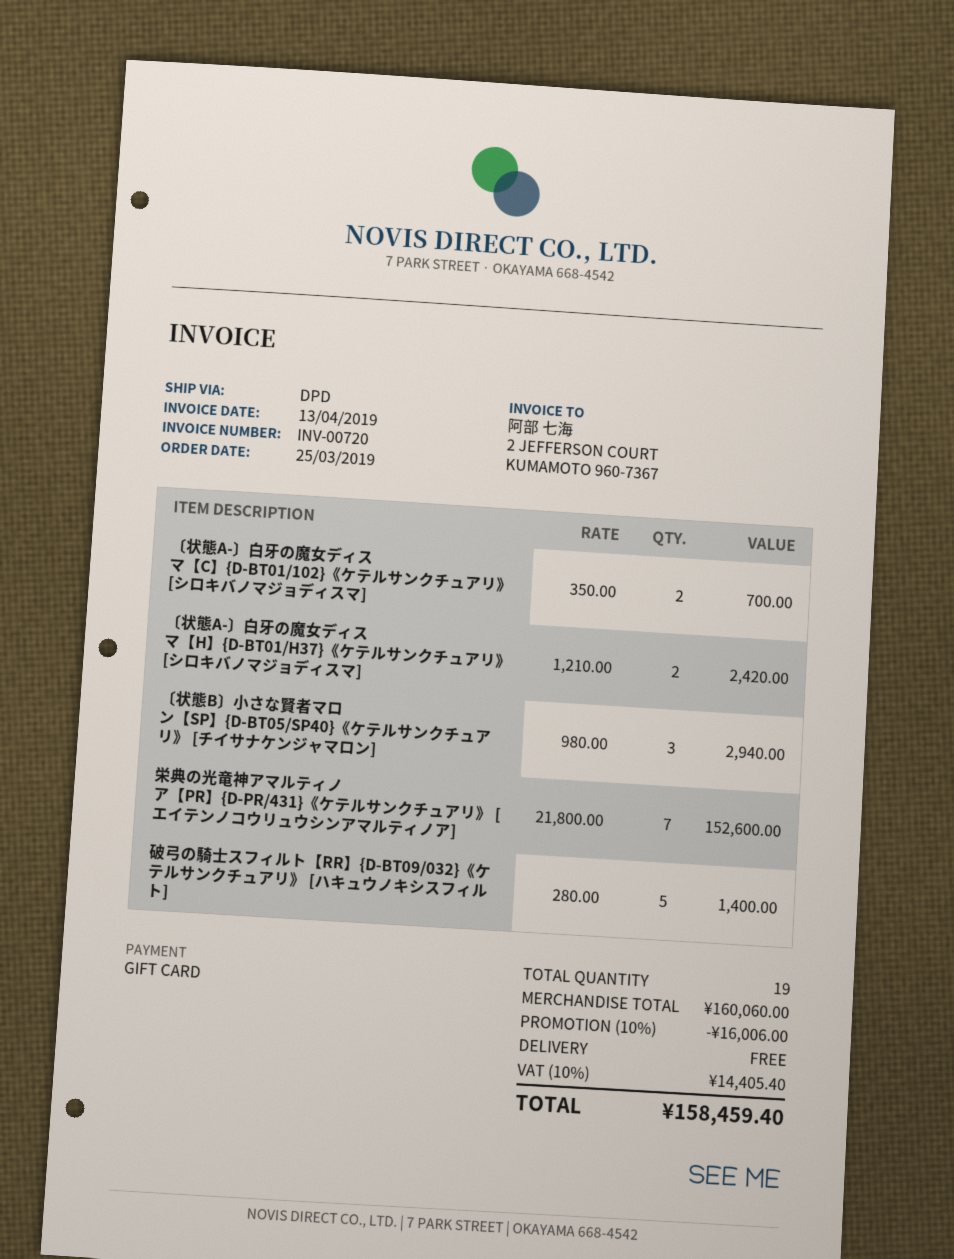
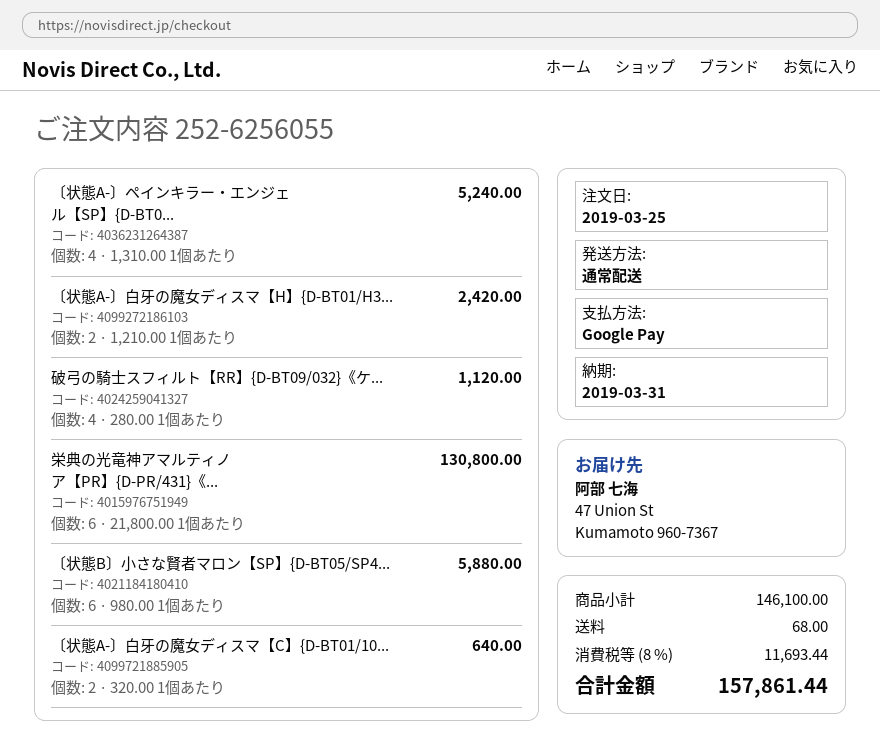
payment method: gift card -> Google Pay
shipping method: DPD -> standard
〔状態A-〕白牙の魔女ディスマ【C】{D-BT01/102}《ケテルサンクチュアリ》 [シロキバノマジョディスマ]: 2 x 350.00 = 700.00 -> 2 x 320.00 = 640.00
〔状態B〕小さな賢者マロン【SP】{D-BT05/SP40}《ケテルサンクチュアリ》 [チイサナケンジャマロン]: 3 x 980.00 = 2940.00 -> 6 x 980.00 = 5880.00
栄典の光竜神アマルティノア【PR】{D-PR/431}《ケテルサンクチュアリ》 [エイテンノコウリュウシンアマルティノア]: 7 x 21800.00 = 152600.00 -> 6 x 21800.00 = 130800.00
破弓の騎士スフィルト【RR】{D-BT09/032}《ケテルサンクチュアリ》 [ハキュウノキシスフィルト]: 5 x 280.00 = 1400.00 -> 4 x 280.00 = 1120.00
〔状態A-〕ペインキラー・エンジェル【SP】{D-BT0...: none -> 4 x 1310.00 = 5240.00
subtotal: 160060.00 -> 146100.00
discount: 10% = 16006.00 -> none
shipping: 0.00 -> 68.00
tax: 10% = 14405.40 -> 8% = 11693.44
total: 158459.40 -> 157861.44

